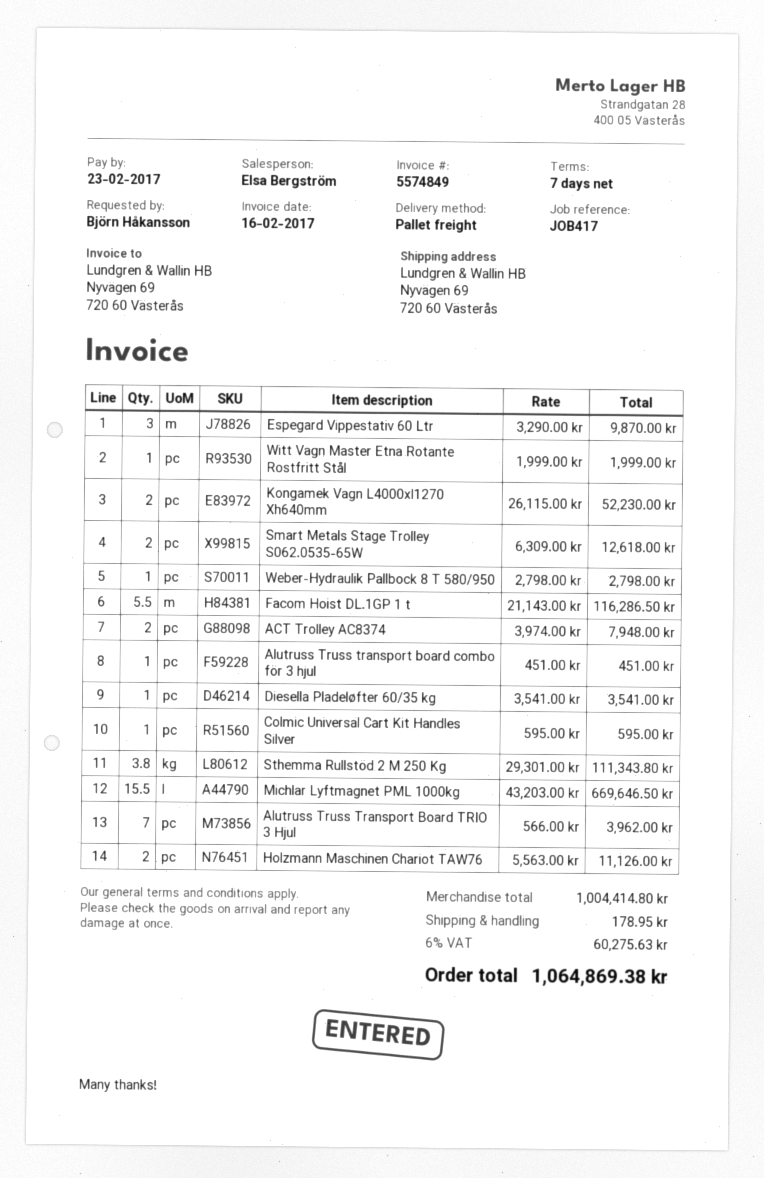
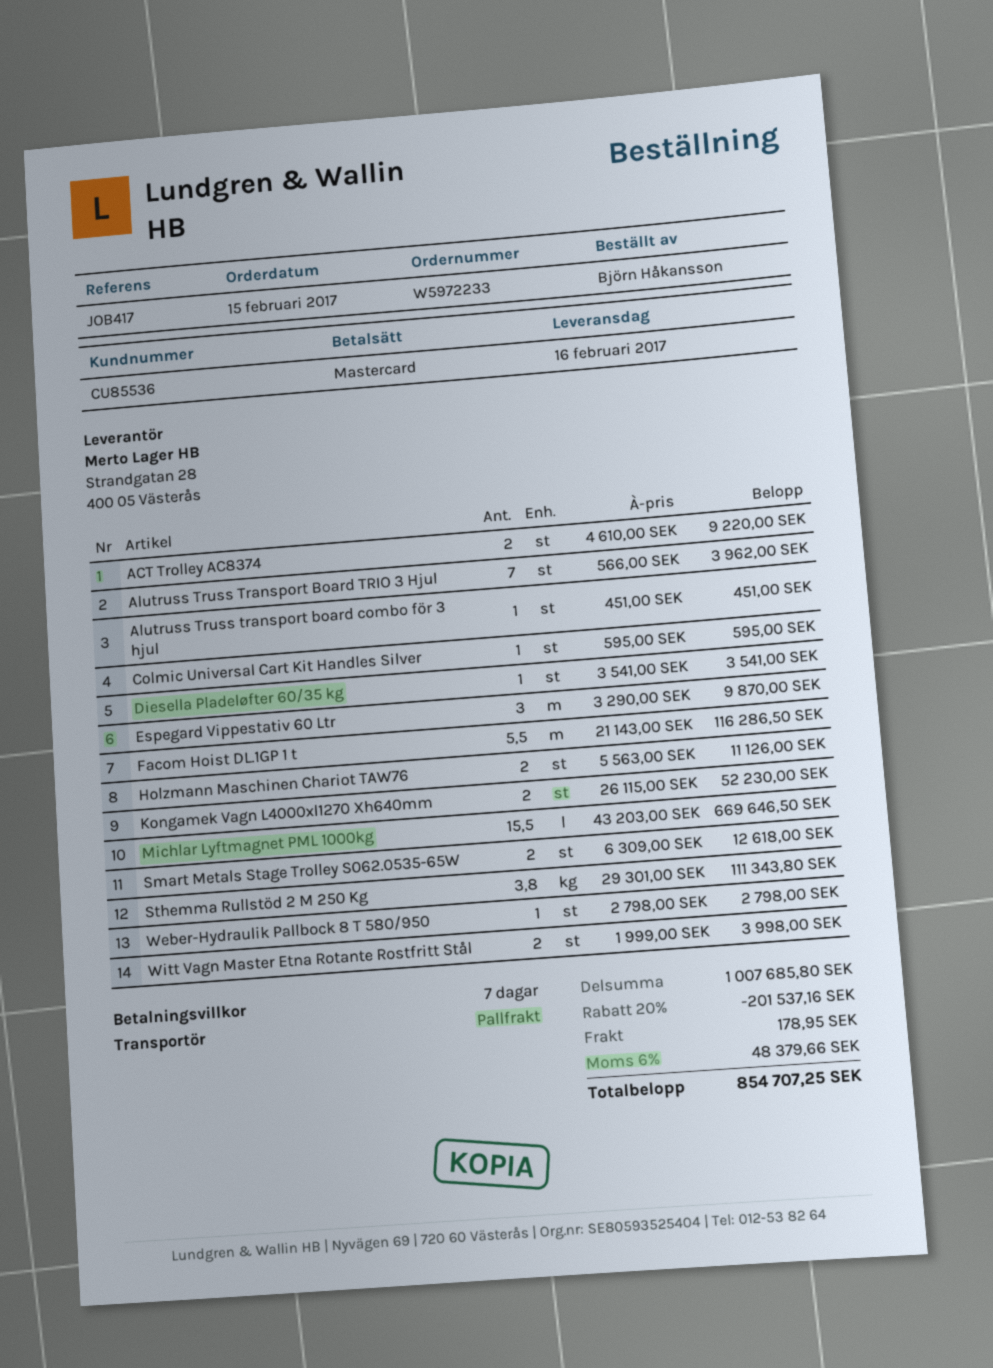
Witt Vagn Master Etna Rotante Rostfritt Stål: 1 x 1999.00 = 1999.00 -> 2 x 1999.00 = 3998.00
ACT Trolley AC8374: 2 x 3974.00 = 7948.00 -> 2 x 4610.00 = 9220.00
subtotal: 1004414.80 -> 1007685.80
discount: none -> 20% = 201537.16
tax: 6% = 60275.63 -> 6% = 48379.66
total: 1064869.38 -> 854707.25

